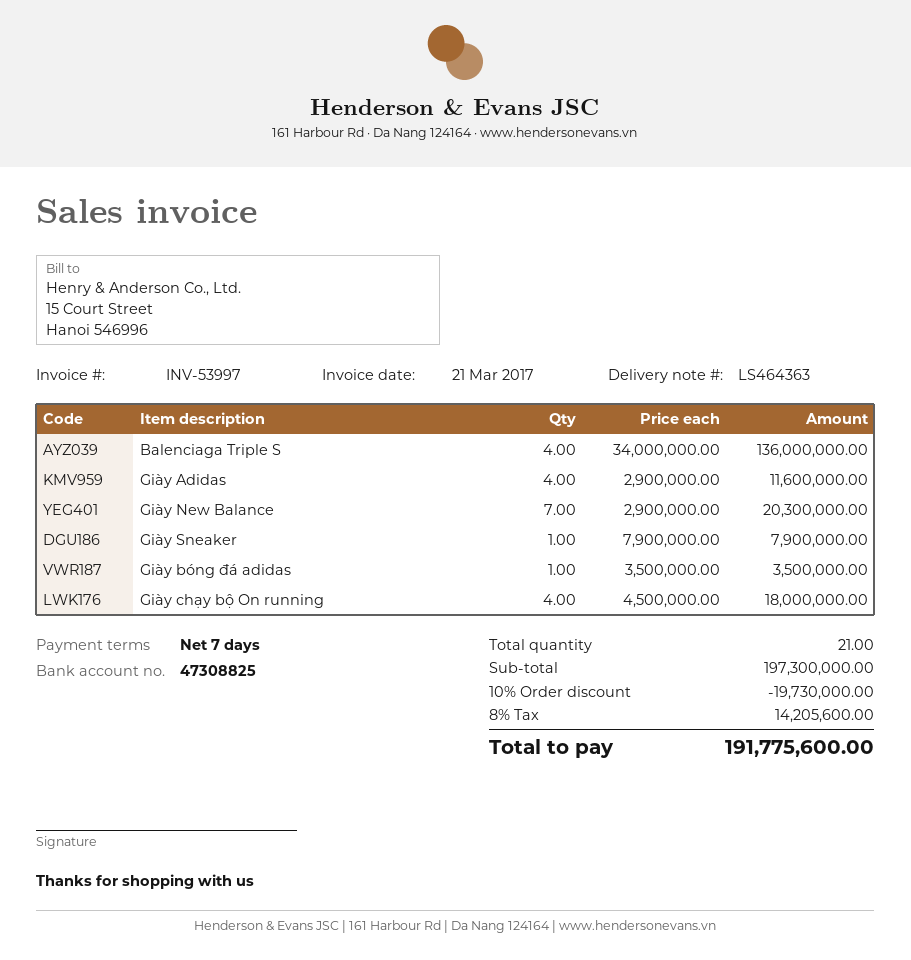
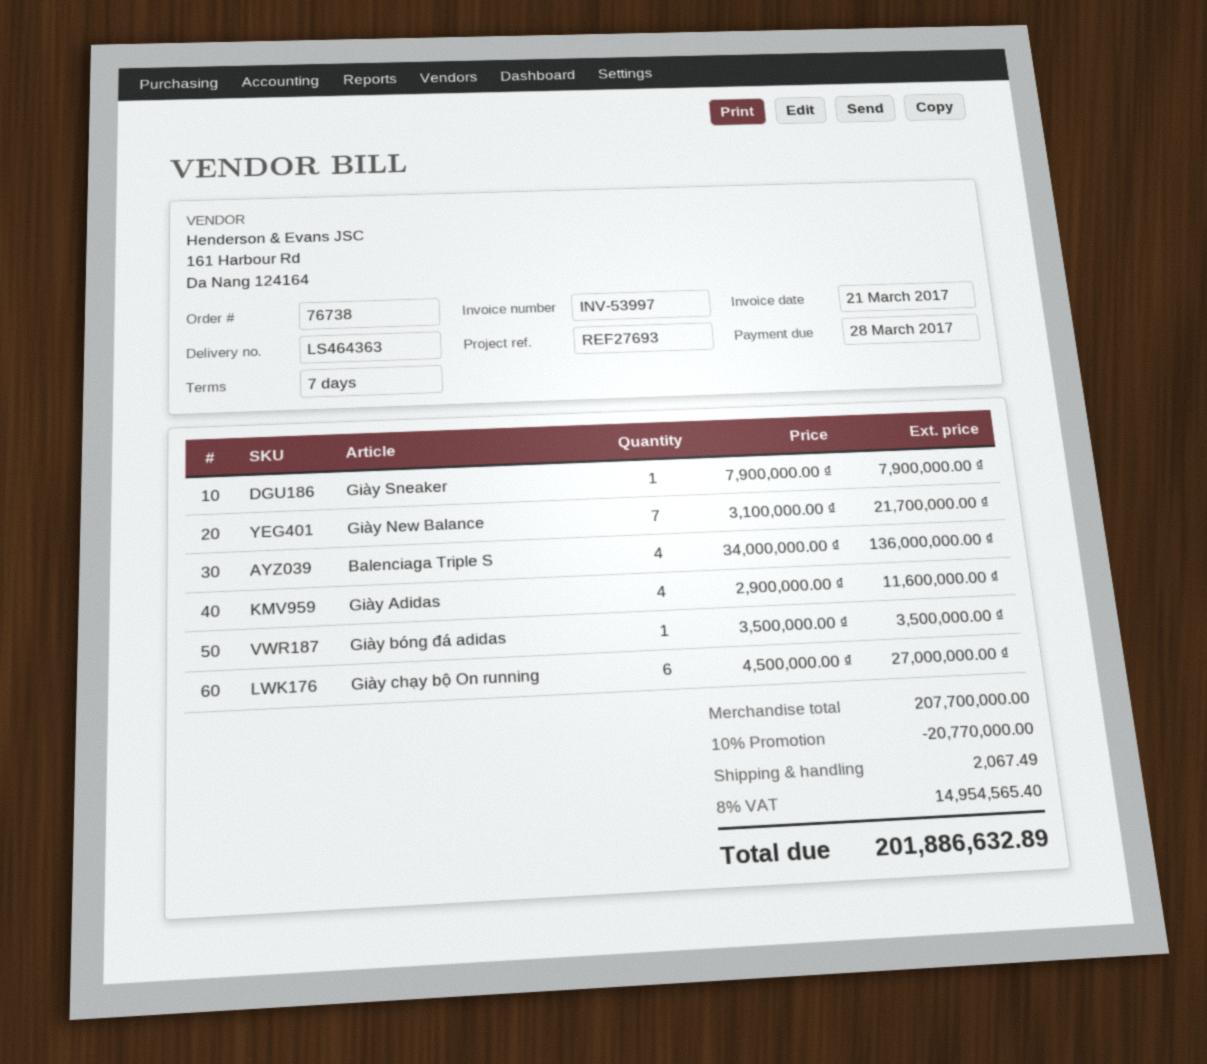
Giày New Balance: 7 x 2900000.00 = 20300000.00 -> 7 x 3100000.00 = 21700000.00
Giày chạy bộ On running: 4 x 4500000.00 = 18000000.00 -> 6 x 4500000.00 = 27000000.00
subtotal: 197300000.00 -> 207700000.00
discount: 10% = 19730000.00 -> 10% = 20770000.00
shipping: none -> 2067.49
tax: 8% = 14205600.00 -> 8% = 14954565.40
total: 191775600.00 -> 201886632.89

